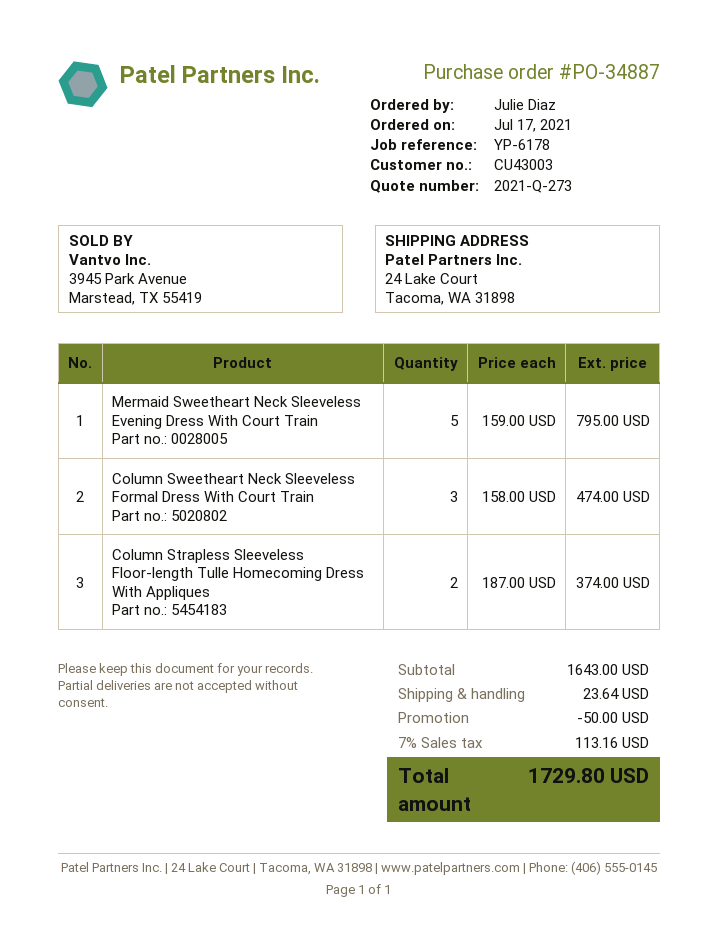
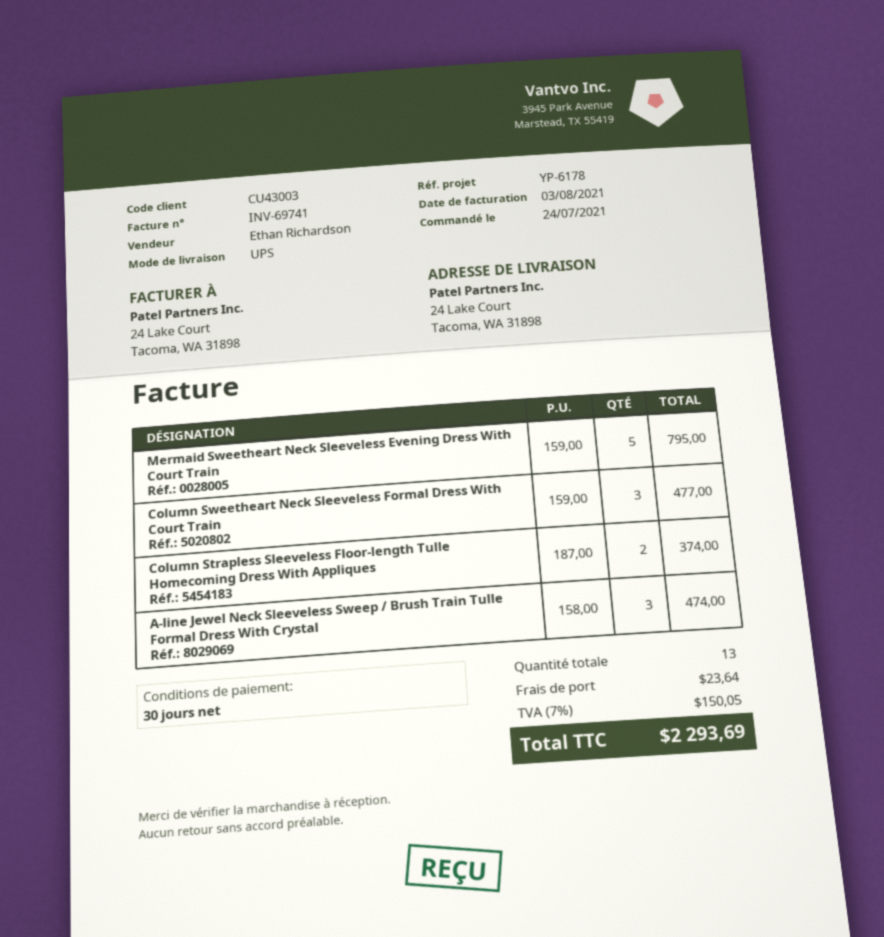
order date: 2021-07-17 -> 2021-07-24
Column Sweetheart Neck Sleeveless Formal Dress With Court Train: 3 x 158.00 = 474.00 -> 3 x 159.00 = 477.00
A-line Jewel Neck Sleeveless Sweep / Brush Train Tulle Formal Dress With Crystal: none -> 3 x 158.00 = 474.00
discount: 50.00 -> none
tax: 7% = 113.16 -> 7% = 150.05
total: 1729.80 -> 2293.69

